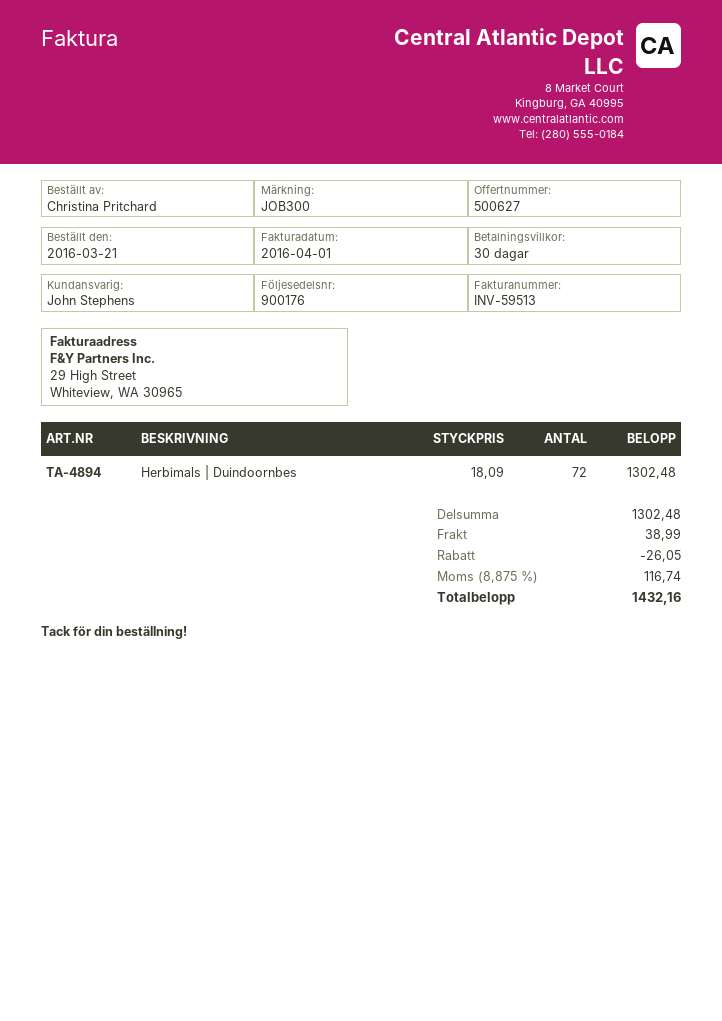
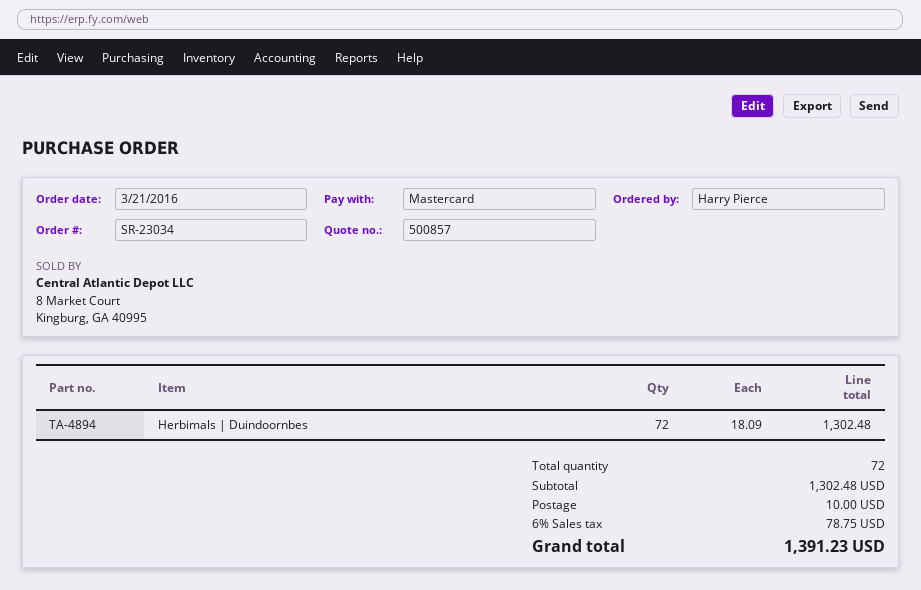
quote number: 500627 -> 500857
ordered by: Christina Pritchard -> Harry Pierce
discount: 26.05 -> none
shipping: 38.99 -> 10.00
tax: 8.875% = 116.74 -> 6% = 78.75
total: 1432.16 -> 1391.23

